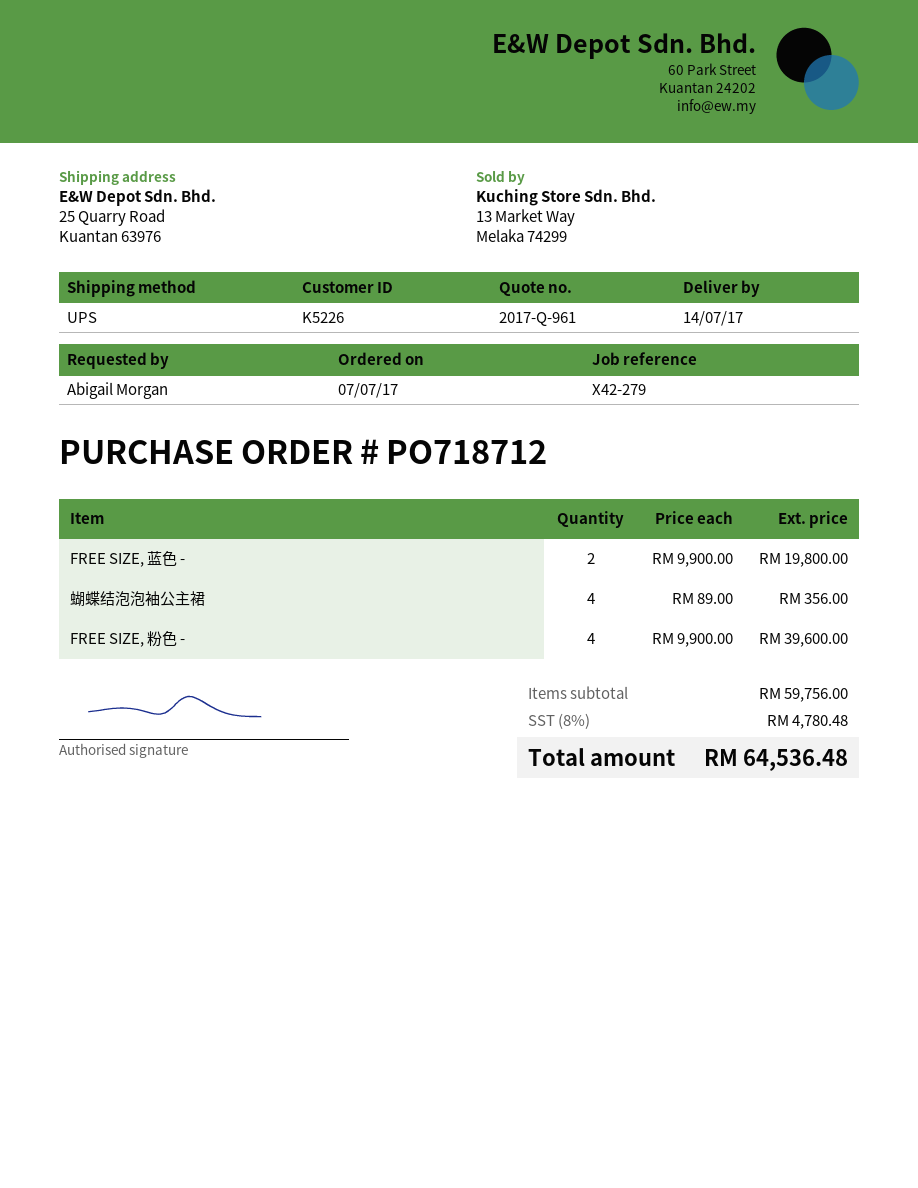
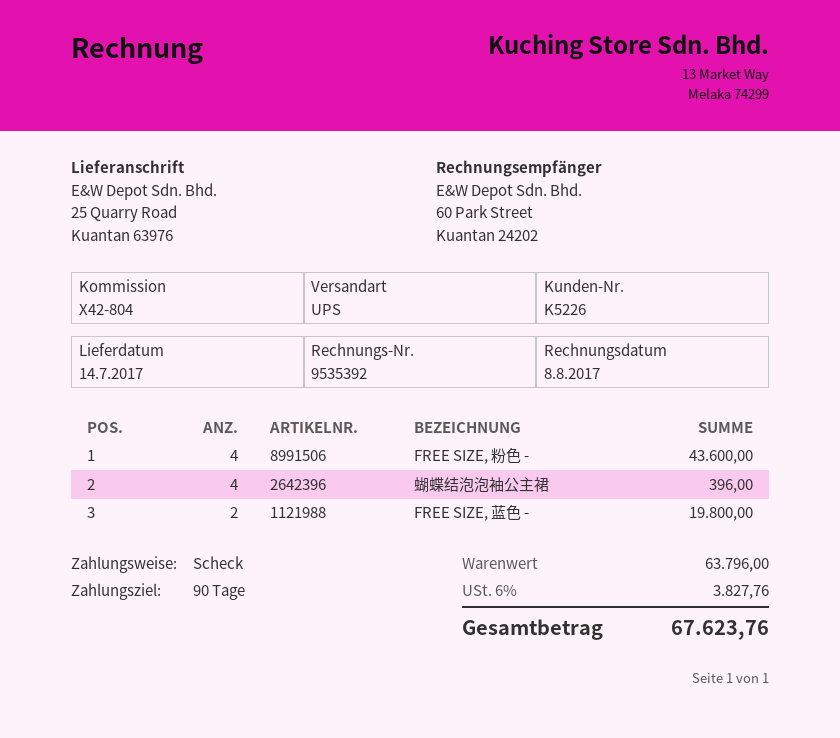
reference: X42-279 -> X42-804
蝴蝶结泡泡袖公主裙: 4 for 356.00 -> 4 for 396.00
FREE SIZE, 粉色 -: 4 for 39600.00 -> 4 for 43600.00
subtotal: 59756.00 -> 63796.00
tax: 8% = 4780.48 -> 6% = 3827.76
total: 64536.48 -> 67623.76

